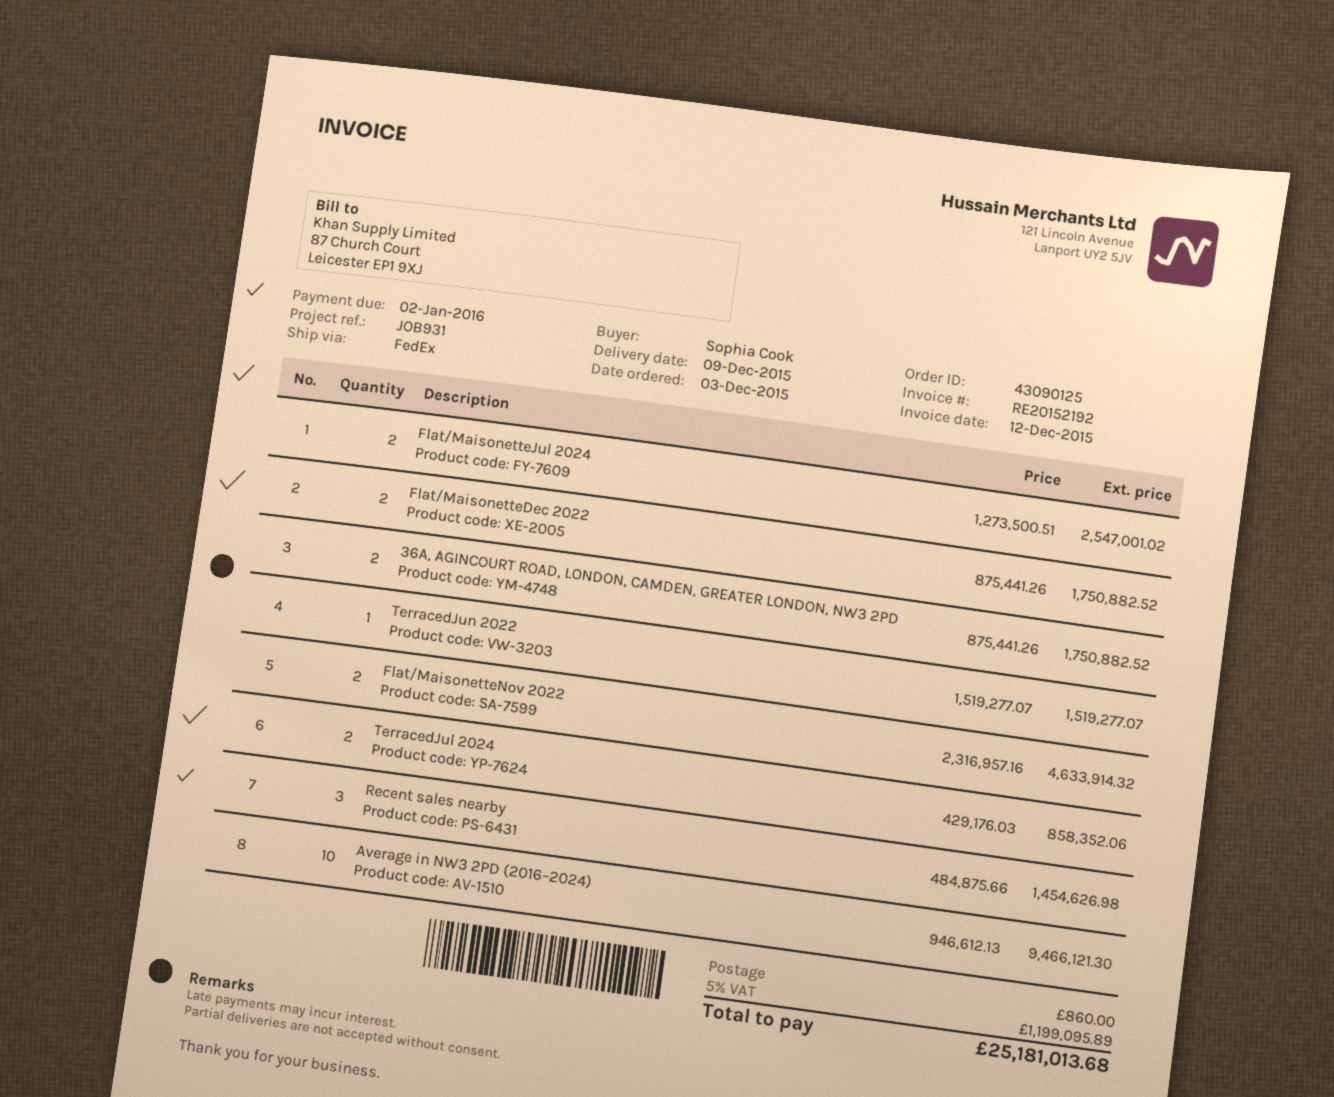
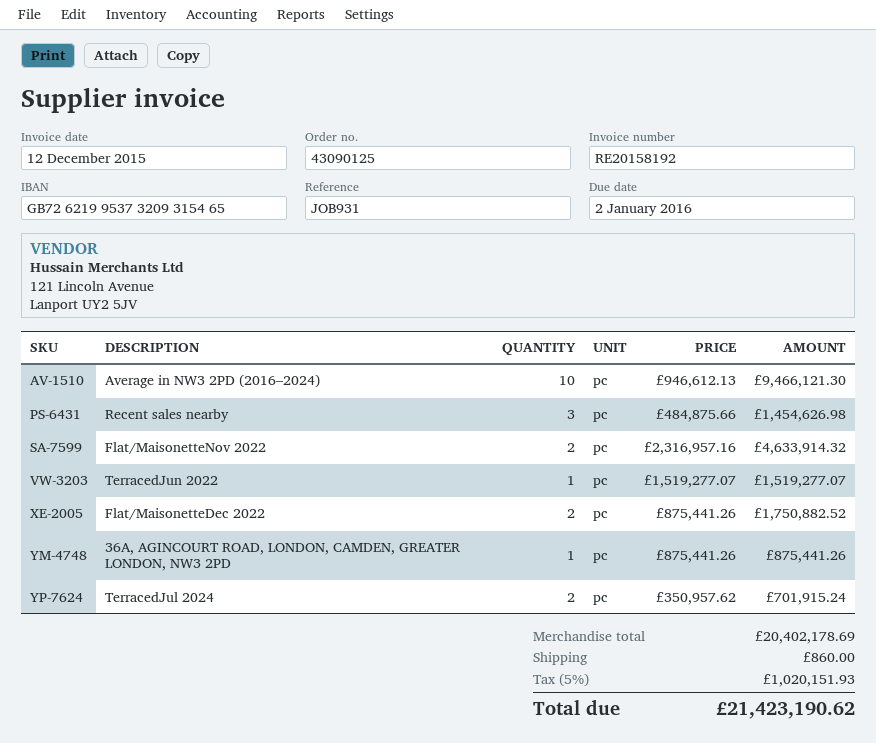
invoice number: RE20152192 -> RE20158192
Flat/MaisonetteJul 2024: 2 x 1273500.51 = 2547001.02 -> none
36A, AGINCOURT ROAD, LONDON, CAMDEN, GREATER LONDON, NW3 2PD: 2 x 875441.26 = 1750882.52 -> 1 x 875441.26 = 875441.26
TerracedJul 2024: 2 x 429176.03 = 858352.06 -> 2 x 350957.62 = 701915.24
tax: 5% = 1199095.89 -> 5% = 1020151.93
total: 25181013.68 -> 21423190.62

